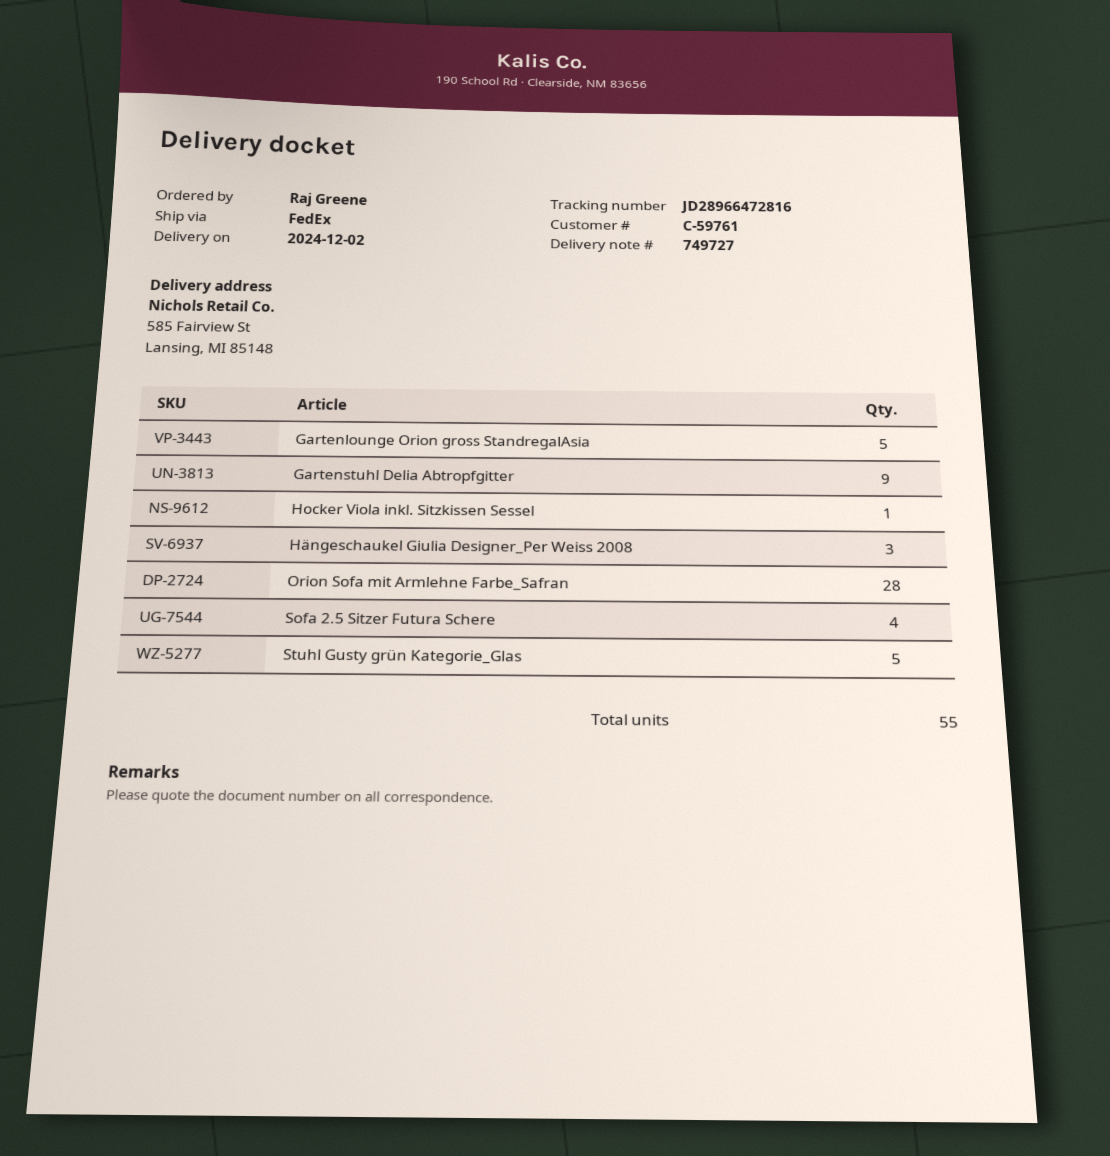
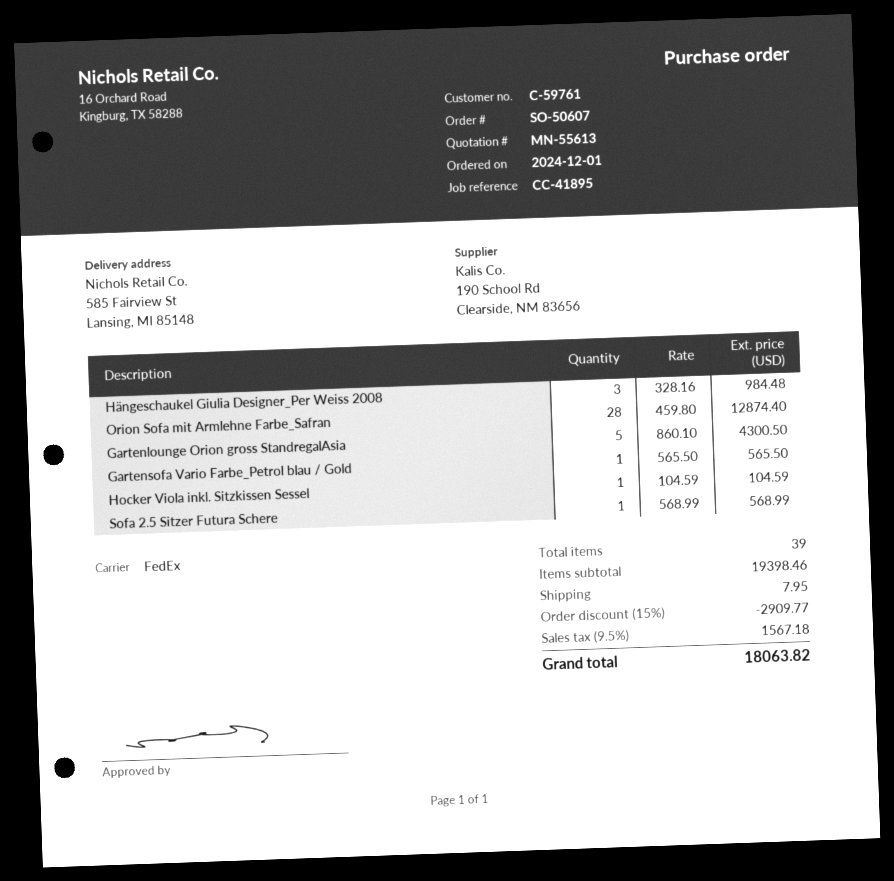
Gartenstuhl Delia Abtropfgitter: 9 -> none
Sofa 2.5 Sitzer Futura Schere: 4 -> 1
Stuhl Gusty grün Kategorie_Glas: 5 -> none
Gartensofa Vario Farbe_Petrol blau / Gold: none -> 1
total quantity: 55 -> 39

